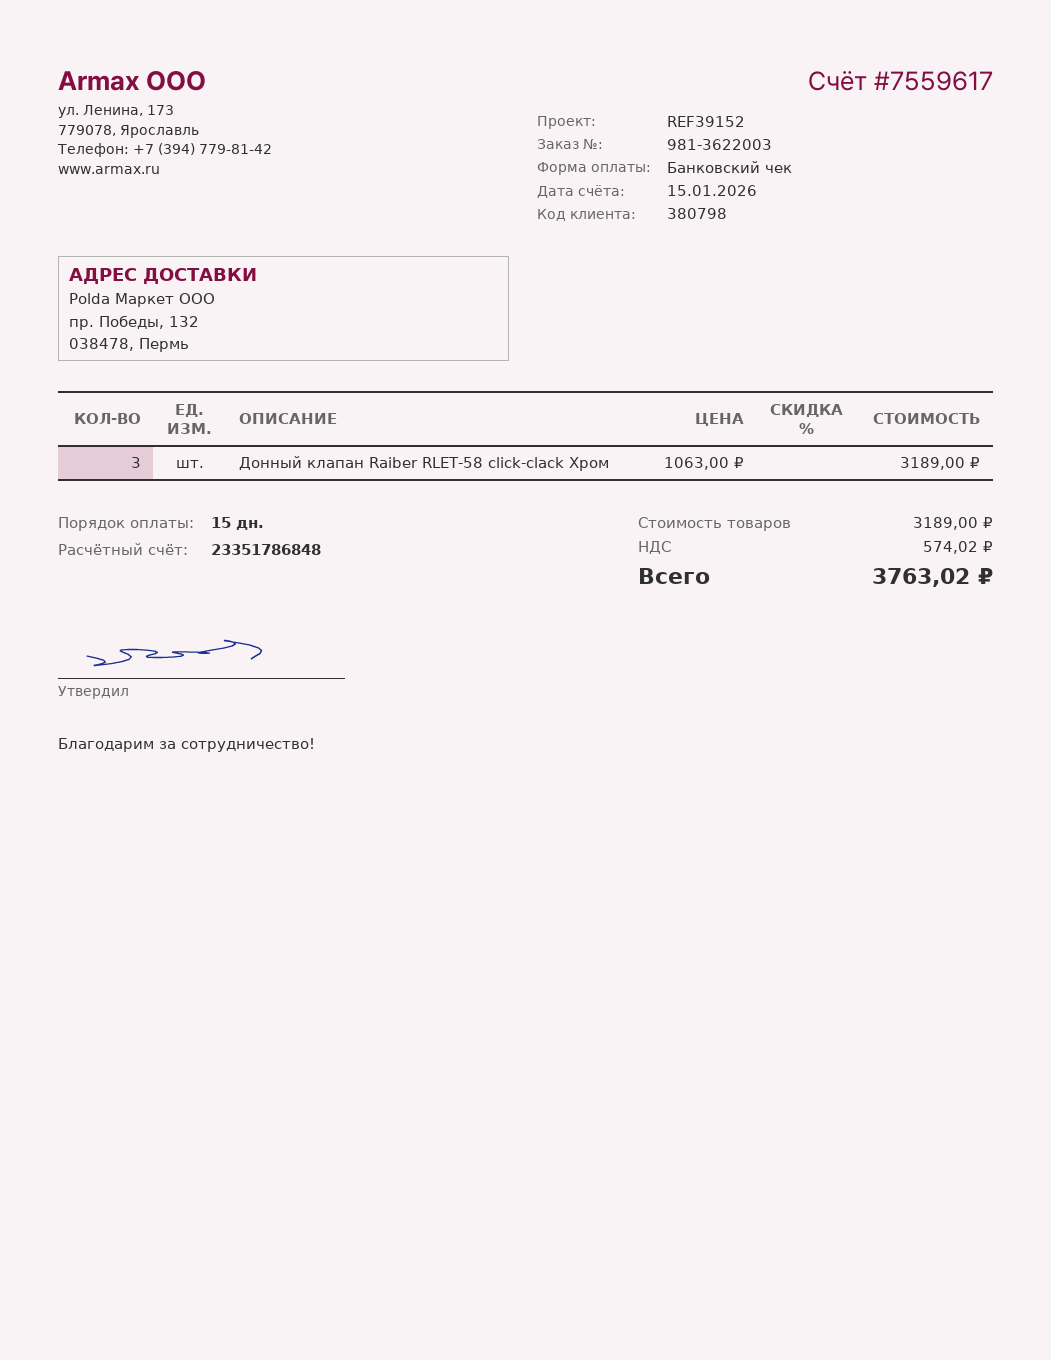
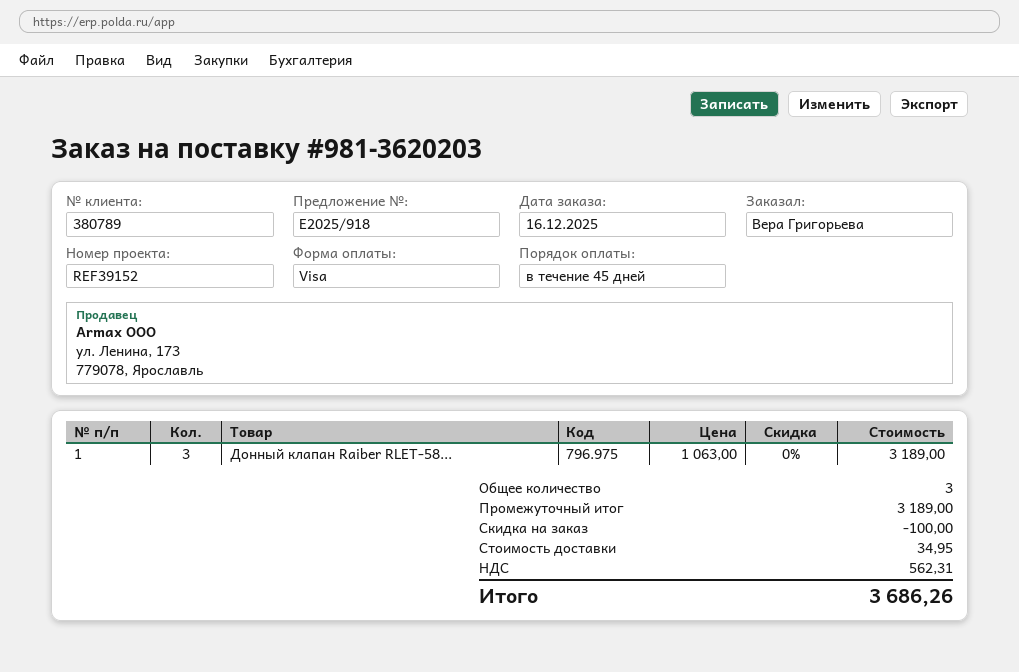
order number: 981-3622003 -> 981-3620203
payment terms: 15 days -> 45 days
customer number: 380798 -> 380789
payment method: cheque -> Visa
discount: none -> 100.00
shipping: none -> 34.95
tax: 574.02 -> 562.31
total: 3763.02 -> 3686.26

